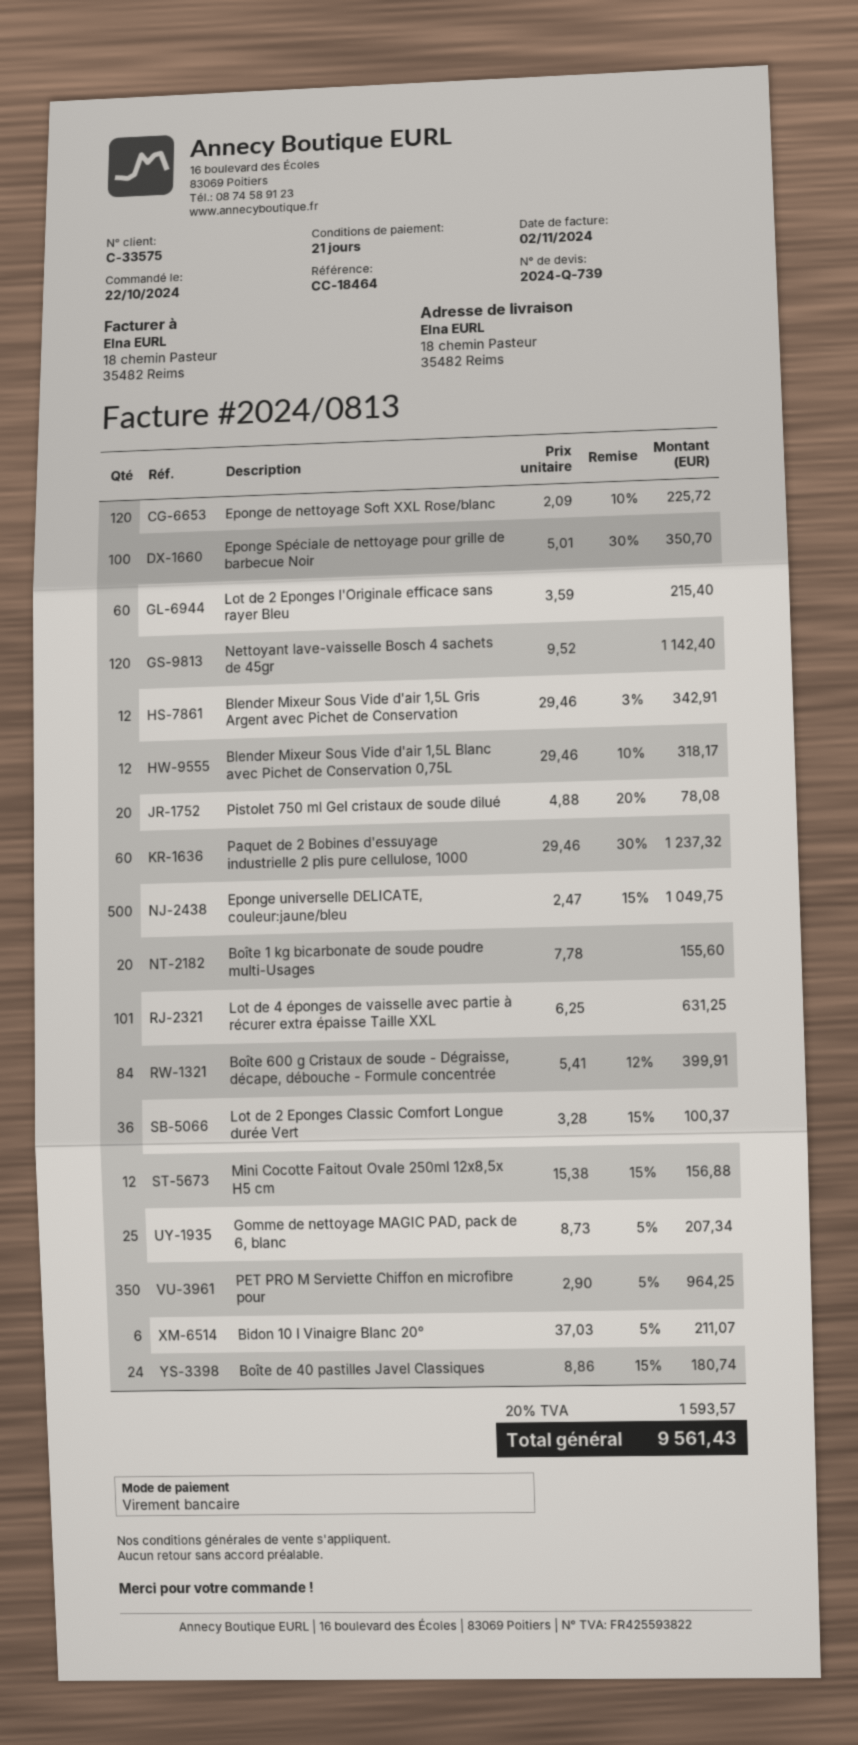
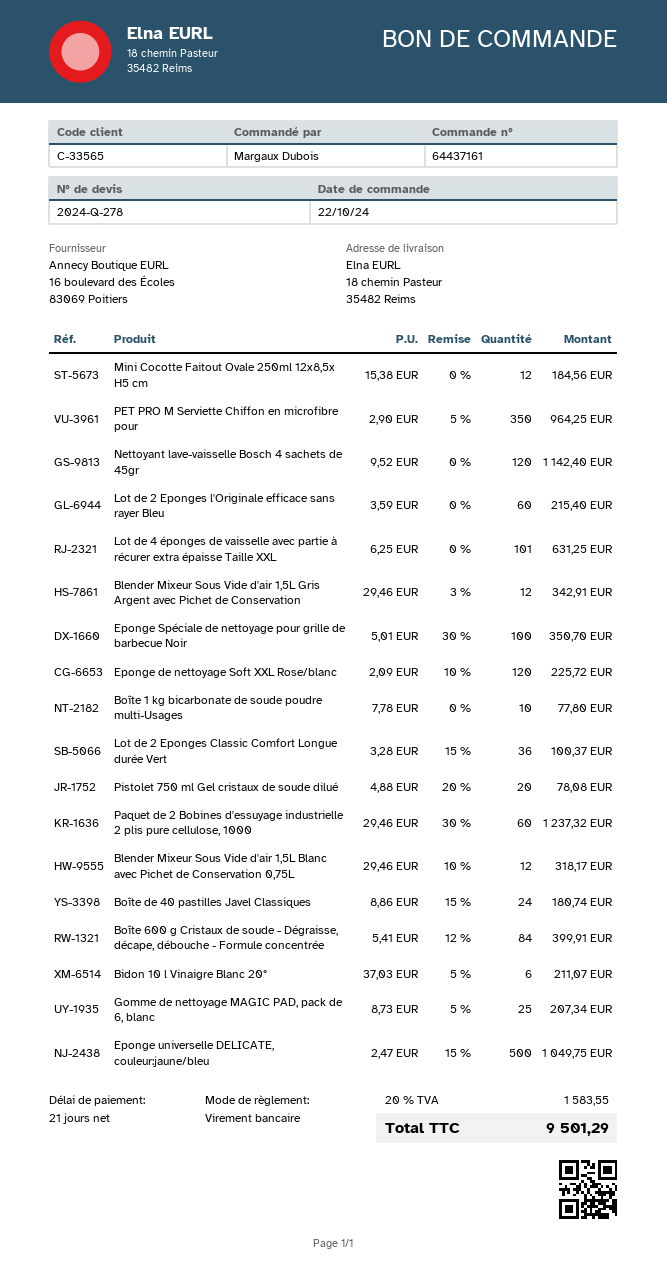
quote number: 2024-Q-739 -> 2024-Q-278
customer number: C-33575 -> C-33565
Boîte 1 kg bicarbonate de soude poudre multi-Usages: 20 x 7.78 = 155.60 -> 10 x 7.78 = 77.80
Mini Cocotte Faitout Ovale 250ml 12x8,5x H5 cm: 12 x 15.38 - 15% = 156.88 -> 12 x 15.38 = 184.56
tax: 20% = 1593.57 -> 20% = 1583.55
total: 9561.43 -> 9501.29

